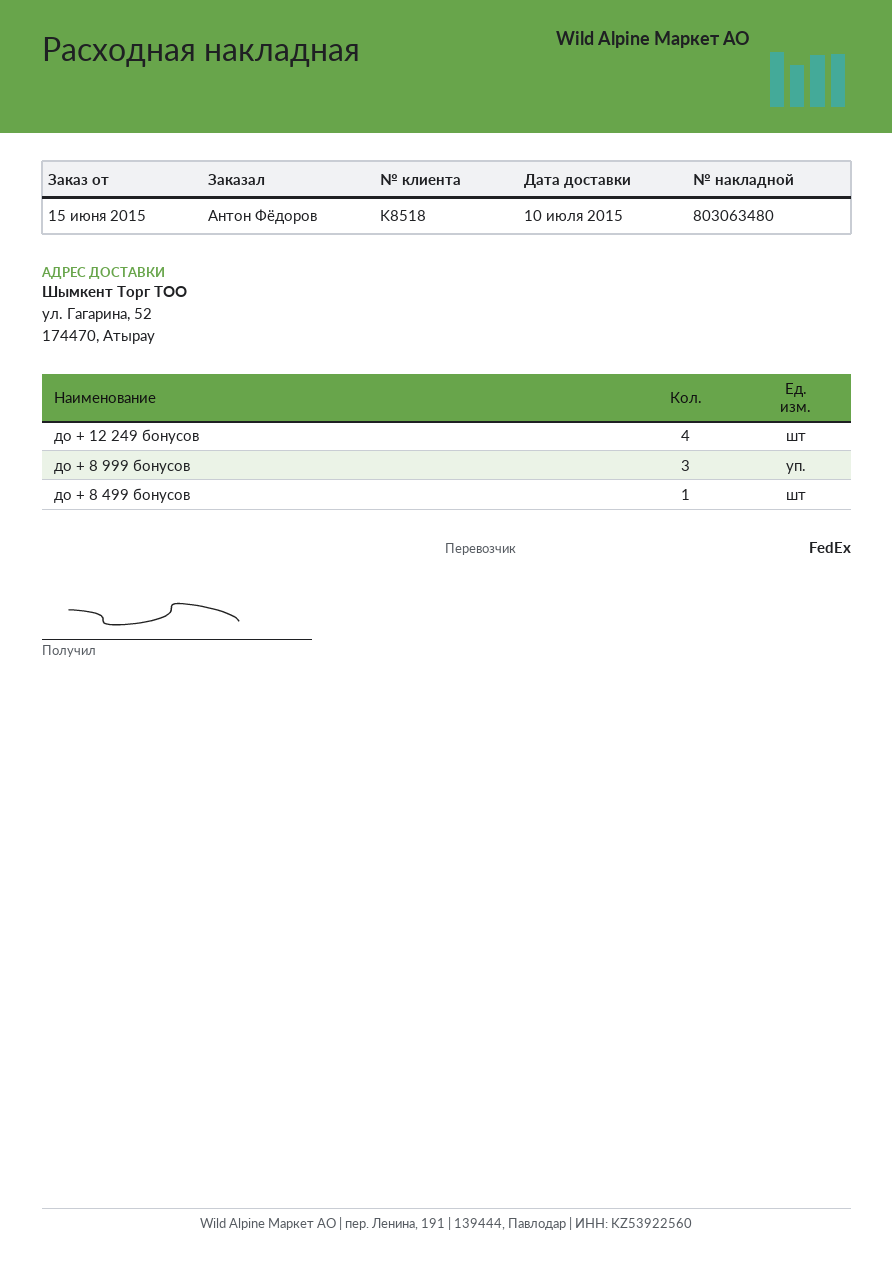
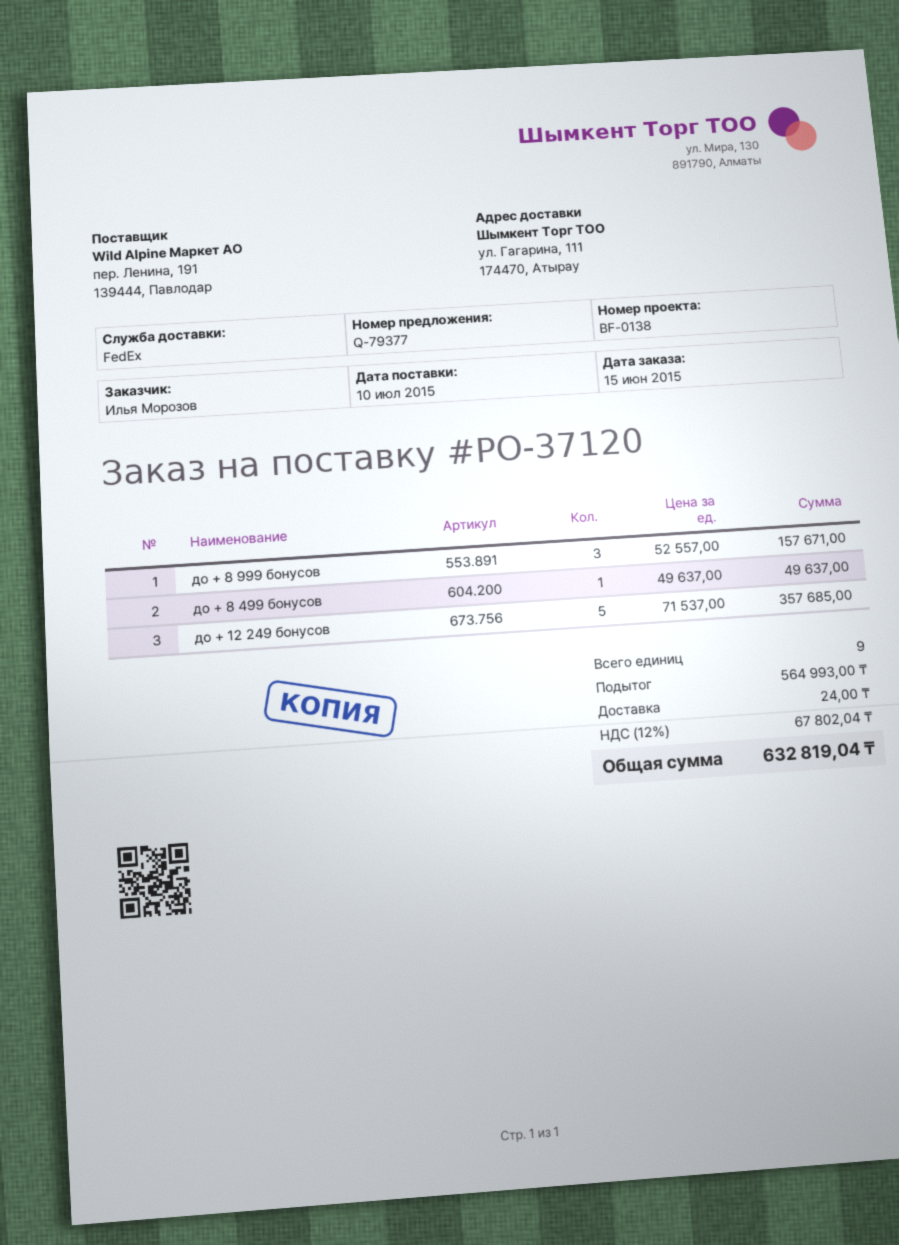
ordered by: Антон Фёдоров -> Илья Морозов
ship to: ул. Гагарина, 52, 174470, Атырау -> ул. Гагарина, 111, 174470, Атырау
до + 12 249 бонусов: 4 -> 5

